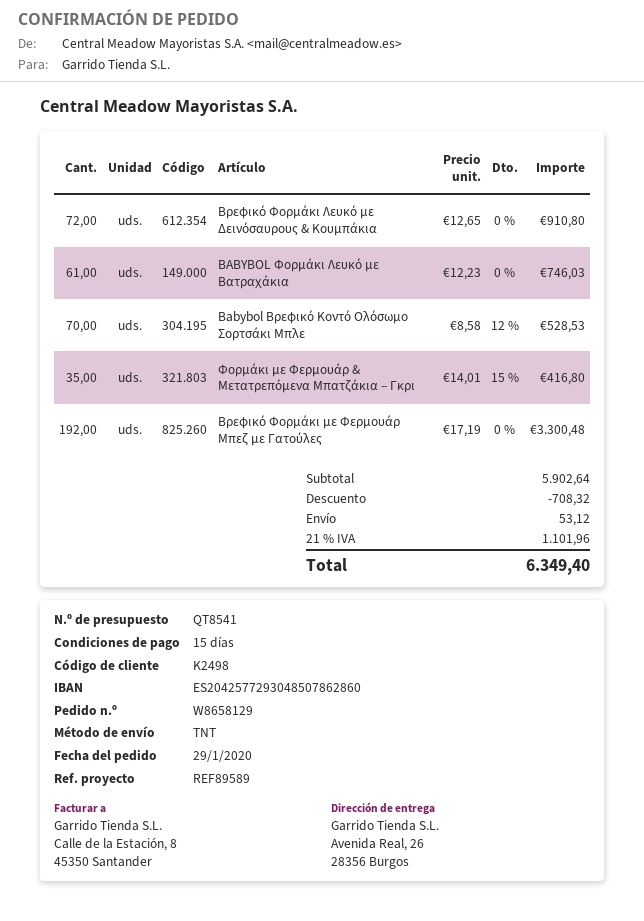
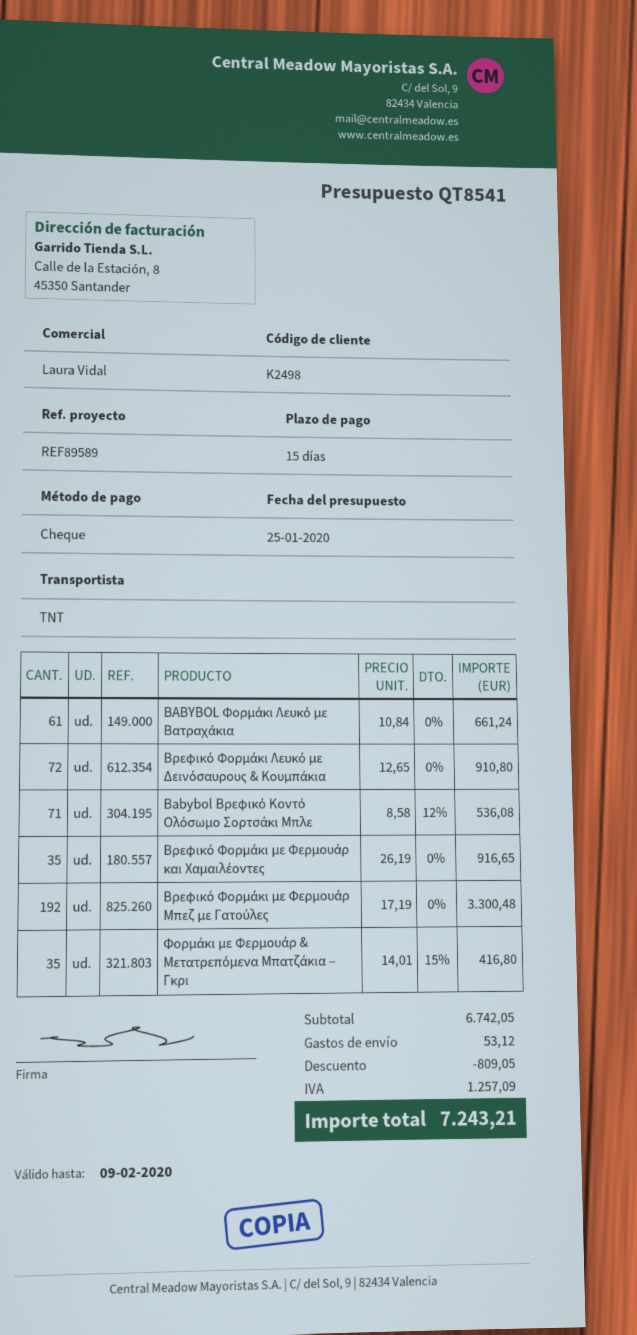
BABYBOL Φορμάκι Λευκό με Βατραχάκια: 61 x 12.23 = 746.03 -> 61 x 10.84 = 661.24
Babybol Βρεφικό Κοντό Ολόσωμο Σορτσάκι Μπλε: 70 x 8.58 - 12% = 528.53 -> 71 x 8.58 - 12% = 536.08
Βρεφικό Φορμάκι με Φερμουάρ και Χαμαιλέοντες: none -> 35 x 26.19 = 916.65
subtotal: 5902.64 -> 6742.05
discount: 708.32 -> 809.05
tax: 1101.96 -> 1257.09
total: 6349.40 -> 7243.21

